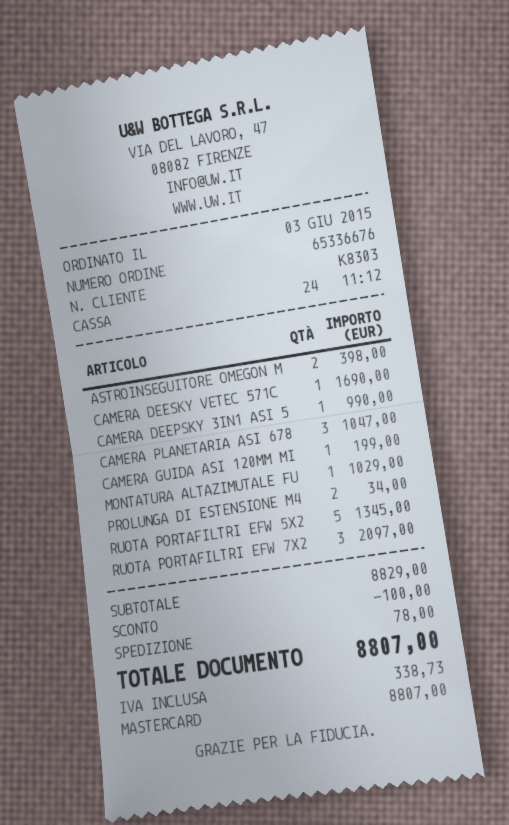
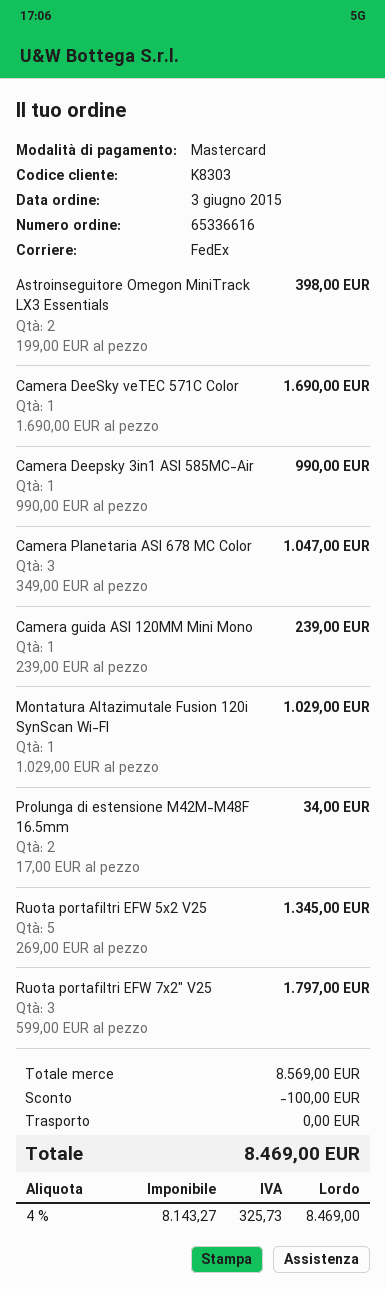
order number: 65336676 -> 65336616
CAMERA GUIDA ASI 120MM MI: 1 for 199.00 -> 1 for 239.00
RUOTA PORTAFILTRI EFW 7X2: 3 for 2097.00 -> 3 for 1797.00
subtotal: 8829.00 -> 8569.00
shipping: 78.00 -> 0.00
tax: 338.73 -> 325.73
total: 8807.00 -> 8469.00

